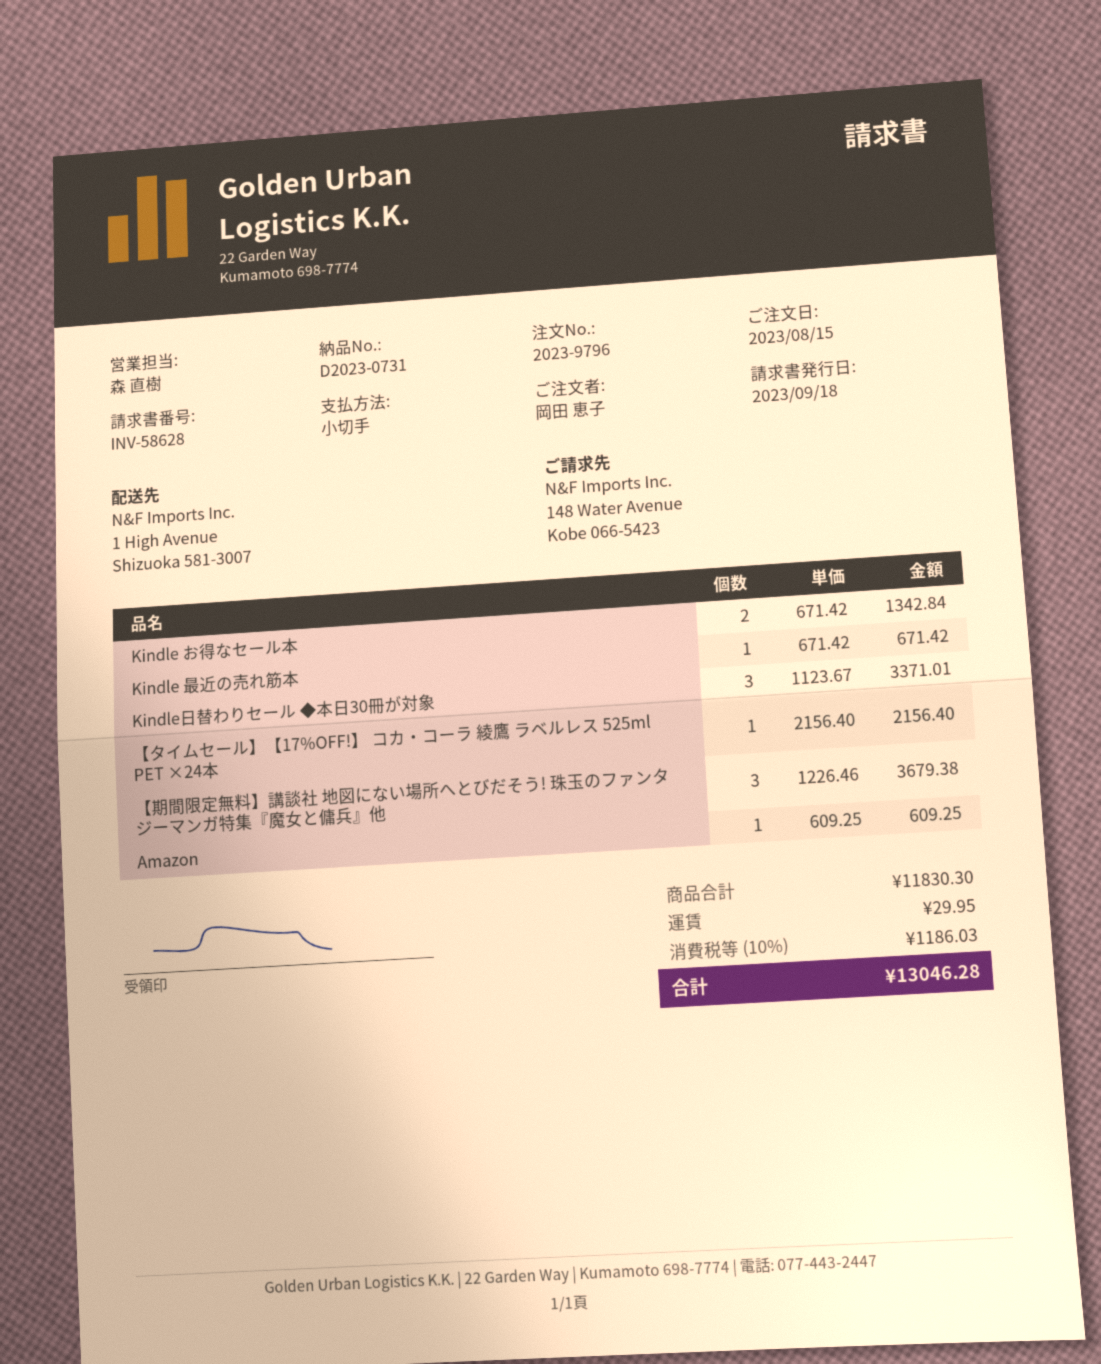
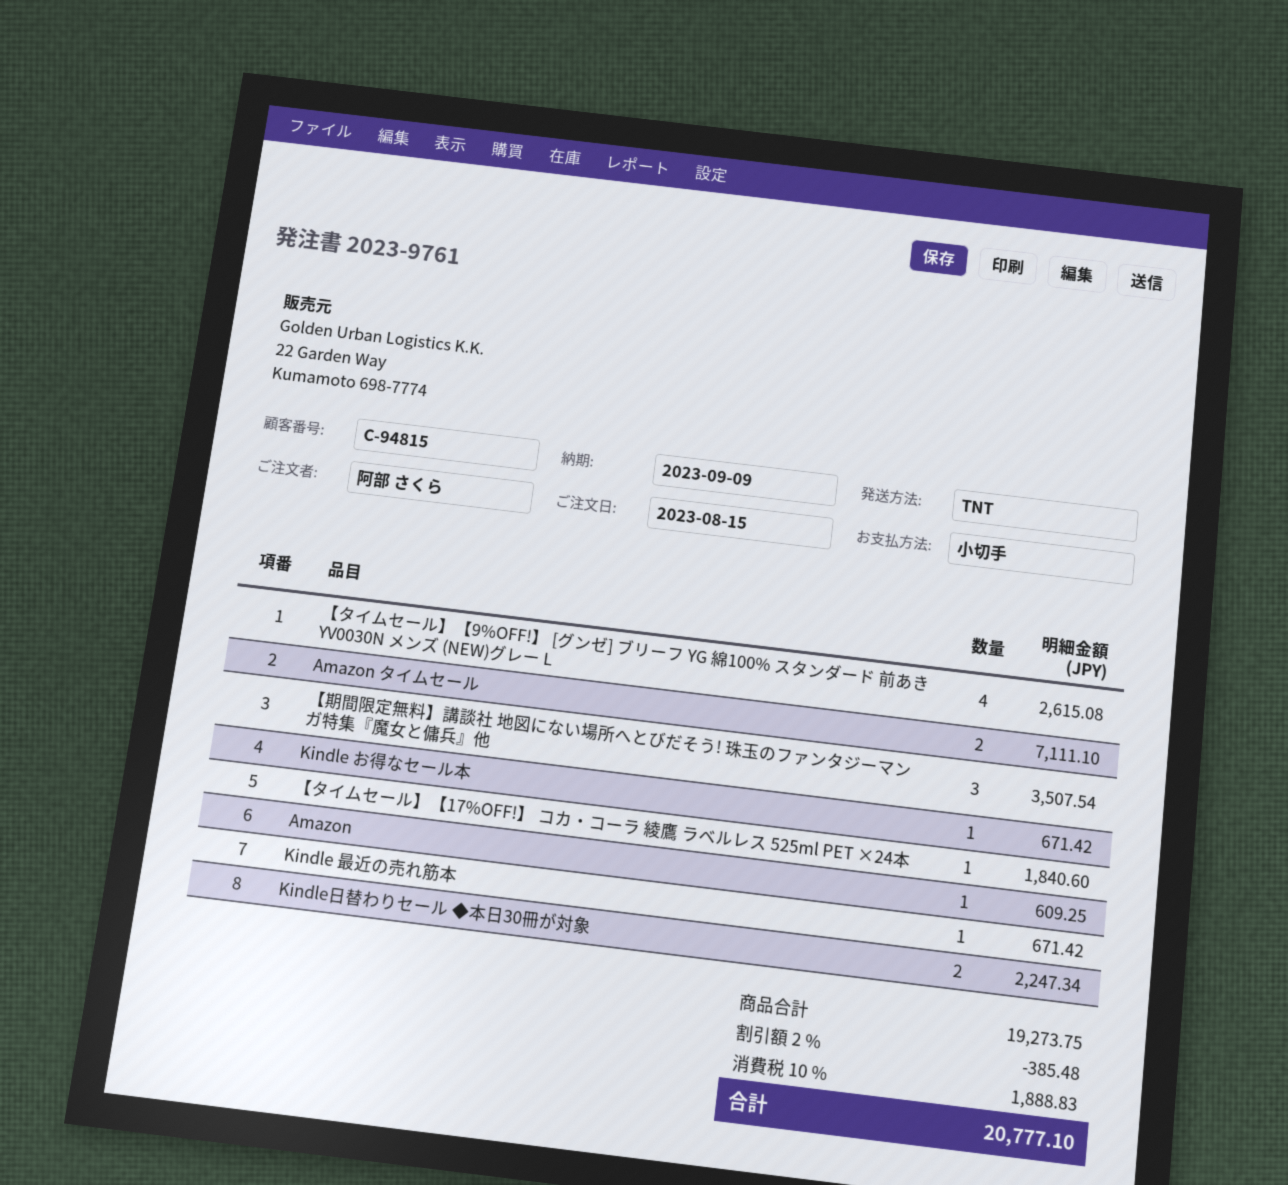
order number: 2023-9796 -> 2023-9761
ordered by: 岡田 恵子 -> 阿部 さくら
Kindle お得なセール本: 2 for 1342.84 -> 1 for 671.42
Kindle日替わりセール ◆本日30冊が対象: 3 for 3371.01 -> 2 for 2247.34
【タイムセール】【17%OFF!】 コカ・コーラ 綾鷹 ラベルレス 525ml PET ×24本: 1 for 2156.40 -> 1 for 1840.60
【期間限定無料】講談社 地図にない場所へとびだそう! 珠玉のファンタジーマンガ特集『魔女と傭兵』他: 3 for 3679.38 -> 3 for 3507.54
【タイムセール】【9%OFF!】 [グンゼ] ブリーフ YG 綿100% スタンダード 前あき YV0030N メンズ (NEW)グレー L: none -> 4 for 2615.08
Amazon タイムセール: none -> 2 for 7111.10
subtotal: 11830.30 -> 19273.75
discount: none -> 2% = 385.48
shipping: 29.95 -> none
tax: 10% = 1186.03 -> 10% = 1888.83
total: 13046.28 -> 20777.10

